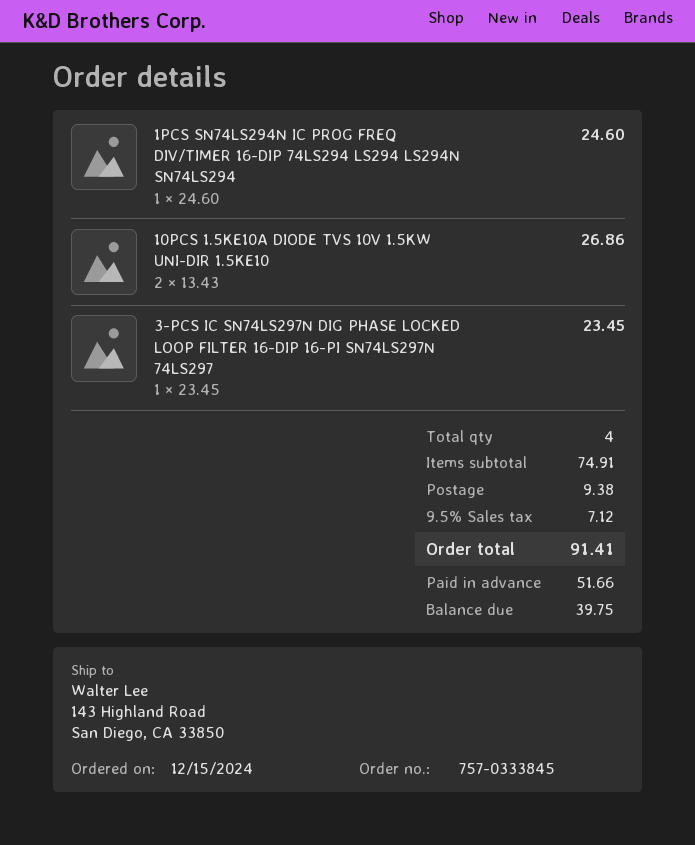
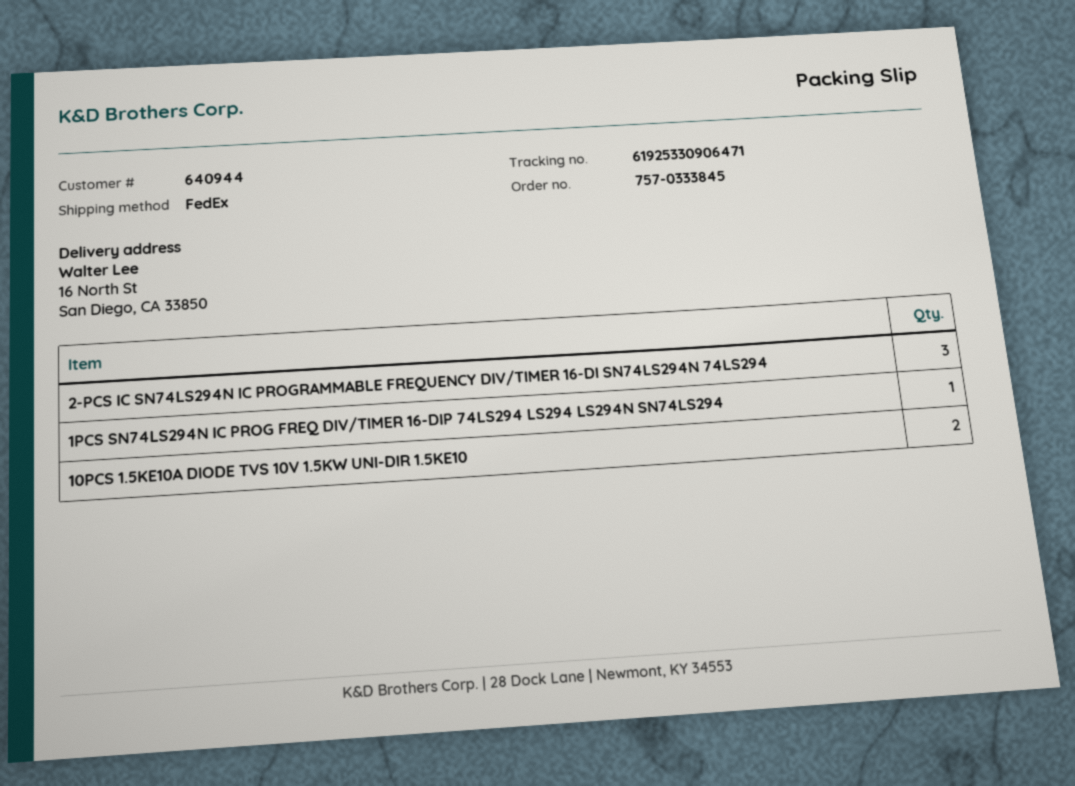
ship to: 143 Highland Road, San Diego, CA 33850 -> 16 North St, San Diego, CA 33850
3-PCS IC SN74LS297N DIG PHASE LOCKED LOOP FILTER 16-DIP 16-PI SN74LS297N 74LS297: 1 -> none
2-PCS IC SN74LS294N IC PROGRAMMABLE FREQUENCY DIV/TIMER 16-DI SN74LS294N 74LS294: none -> 3

